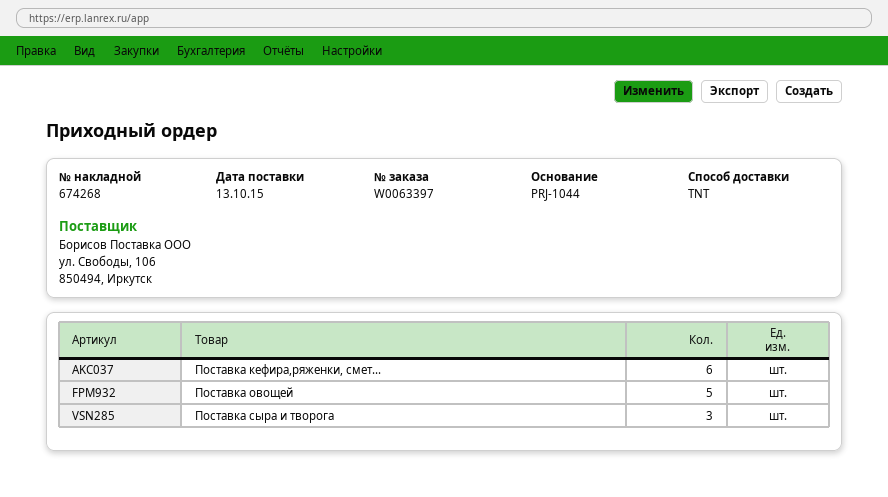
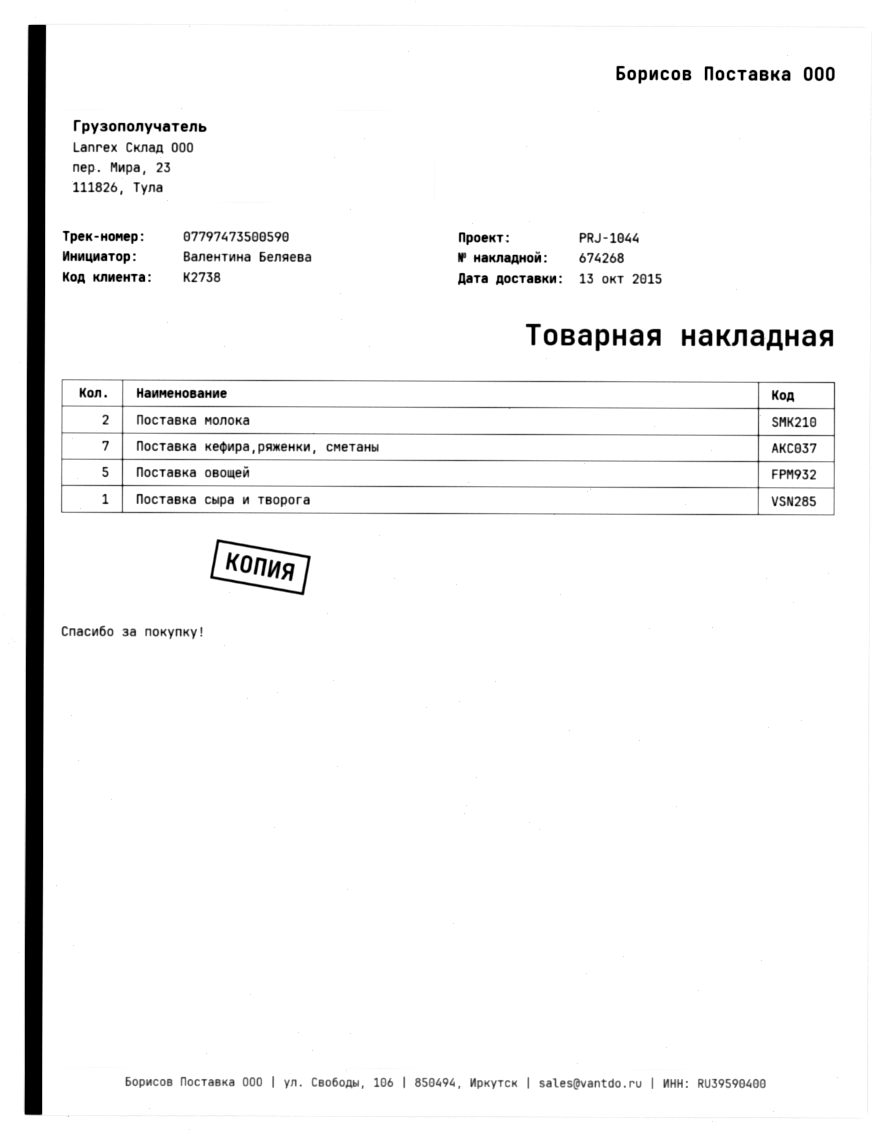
Поставка кефира,ряженки, смет...: 6 -> 7
Поставка сыра и творога: 3 -> 1
Поставка молока: none -> 2

